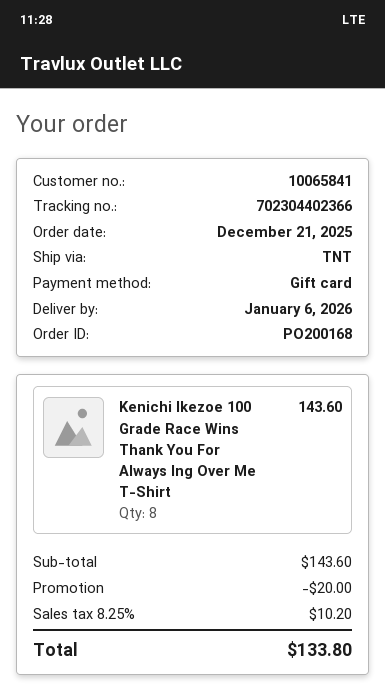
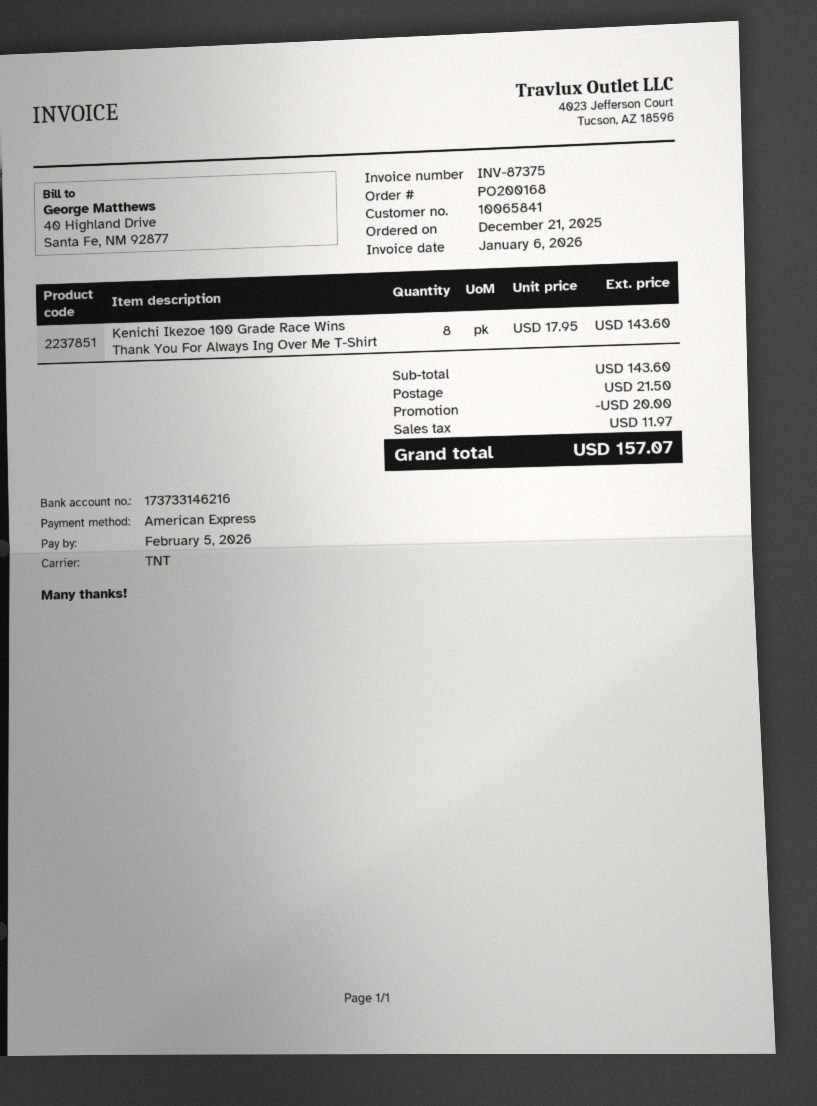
payment method: gift card -> American Express
shipping: none -> 21.50
tax: 10.20 -> 11.97
total: 133.80 -> 157.07

